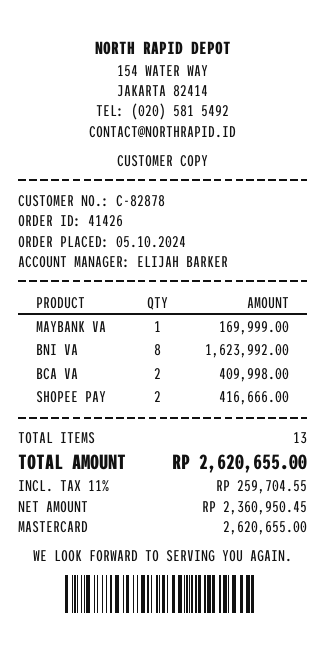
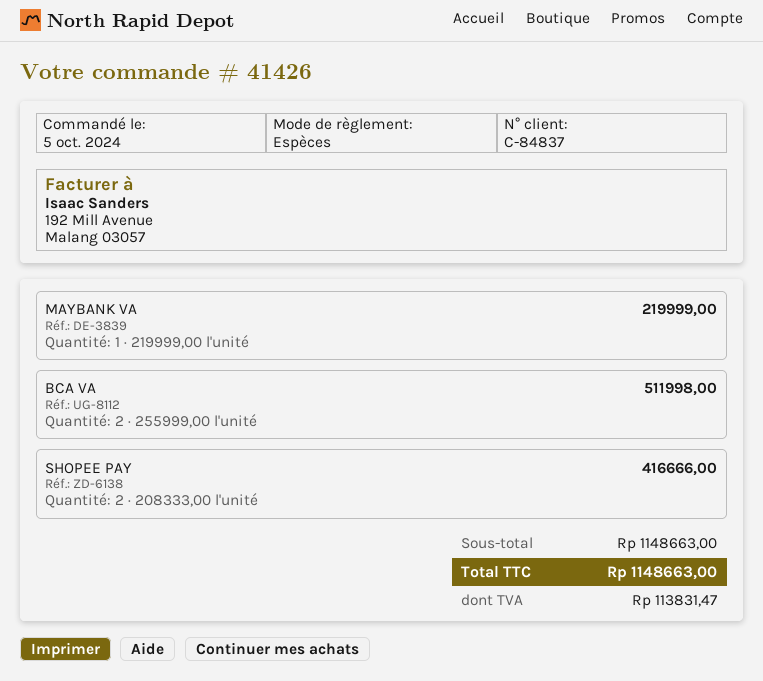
customer number: C-82878 -> C-84837
payment method: Mastercard -> cash
MAYBANK VA: 1 for 169999.00 -> 1 for 219999.00
BNI VA: 8 for 1623992.00 -> none
BCA VA: 2 for 409998.00 -> 2 for 511998.00
tax: 259704.55 -> 113831.47
total: 2620655.00 -> 1148663.00

